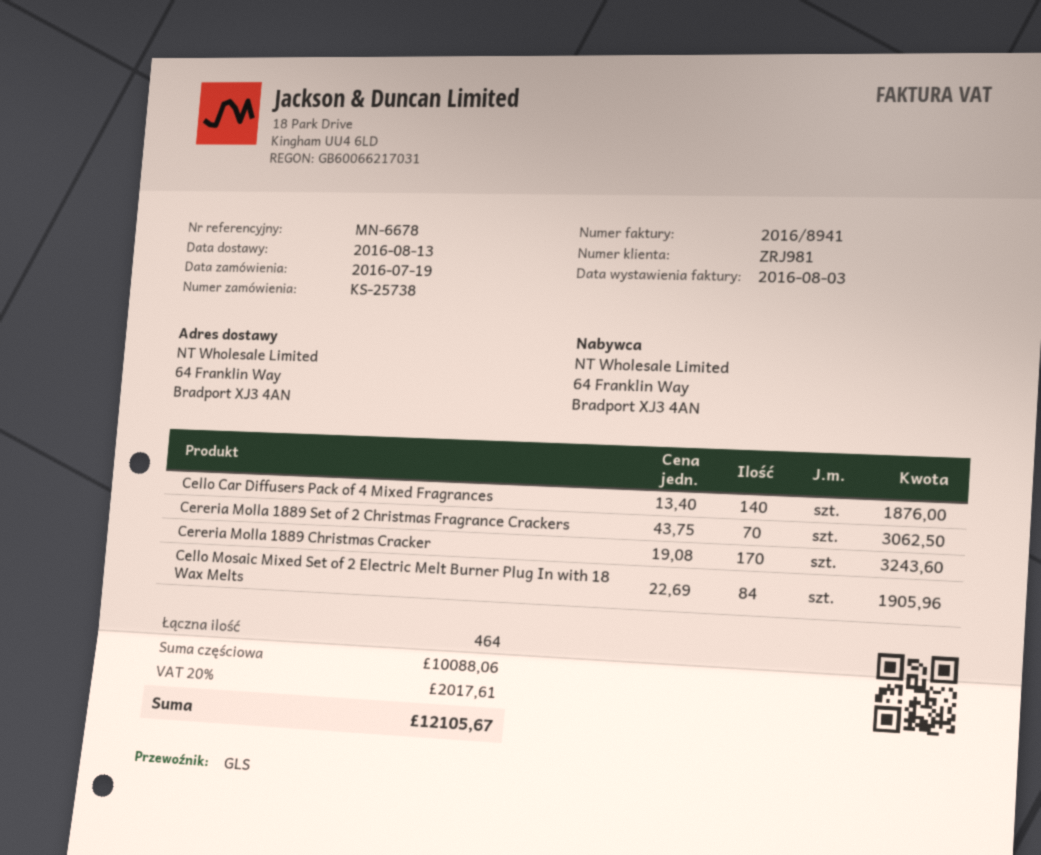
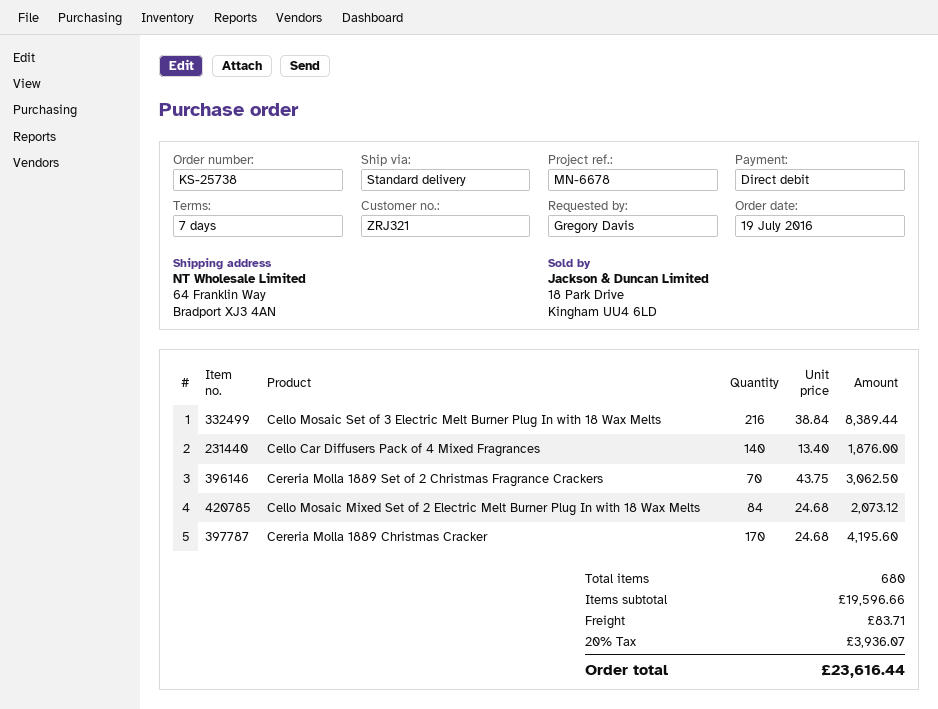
customer number: ZRJ981 -> ZRJ321
shipping method: GLS -> standard
Cereria Molla 1889 Christmas Cracker: 170 x 19.08 = 3243.60 -> 170 x 24.68 = 4195.60
Cello Mosaic Mixed Set of 2 Electric Melt Burner Plug In with 18 Wax Melts: 84 x 22.69 = 1905.96 -> 84 x 24.68 = 2073.12
Cello Mosaic Set of 3 Electric Melt Burner Plug In with 18 Wax Melts: none -> 216 x 38.84 = 8389.44
total quantity: 464 -> 680
subtotal: 10088.06 -> 19596.66
shipping: none -> 83.71
tax: 20% = 2017.61 -> 20% = 3936.07
total: 12105.67 -> 23616.44

